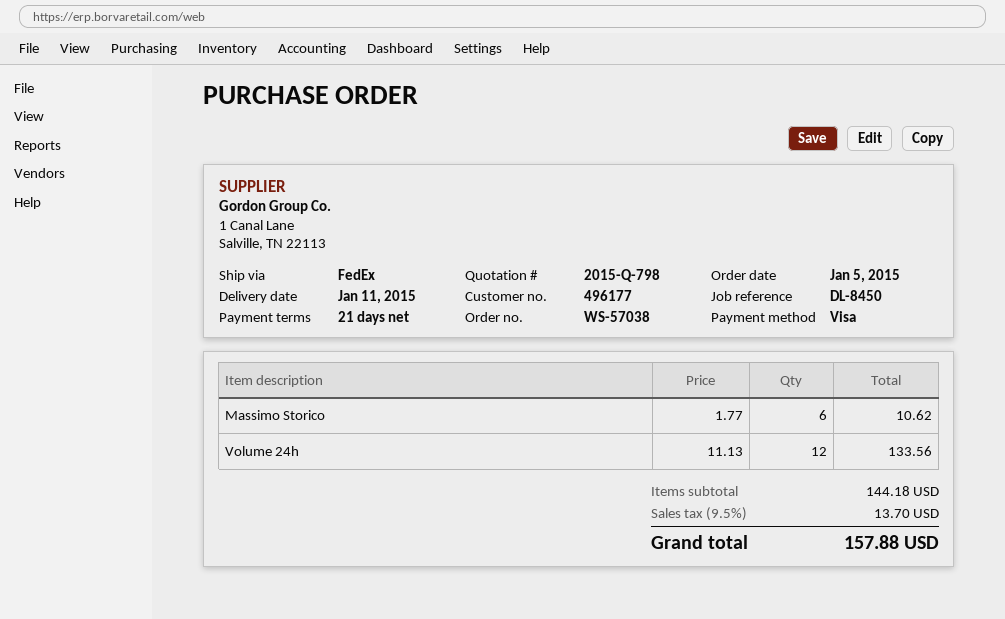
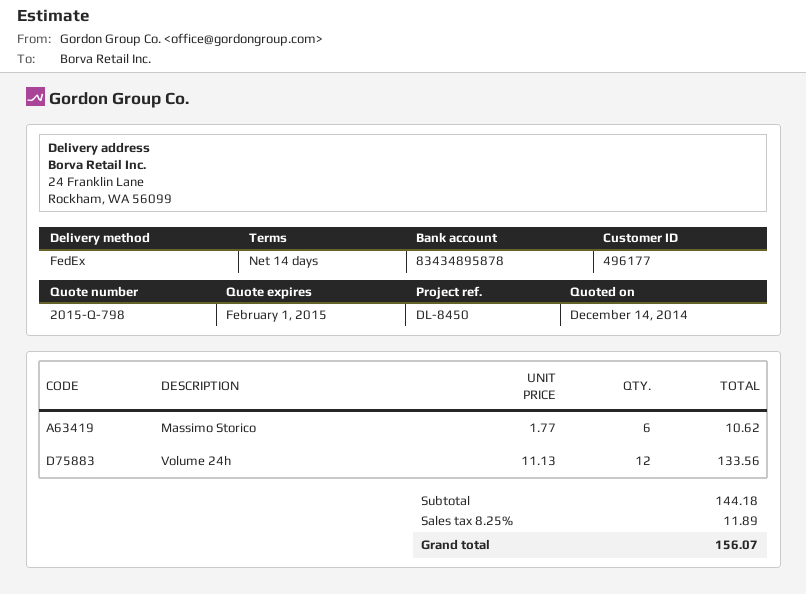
payment terms: 21 days -> 14 days
tax: 9.5% = 13.70 -> 8.25% = 11.89
total: 157.88 -> 156.07

